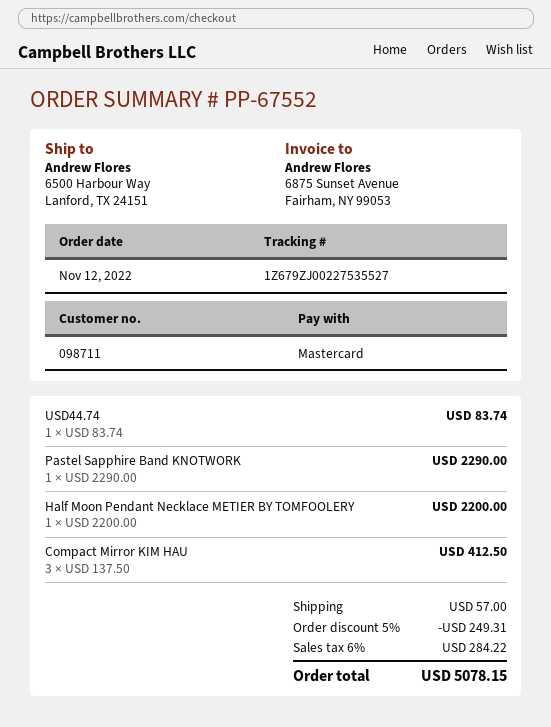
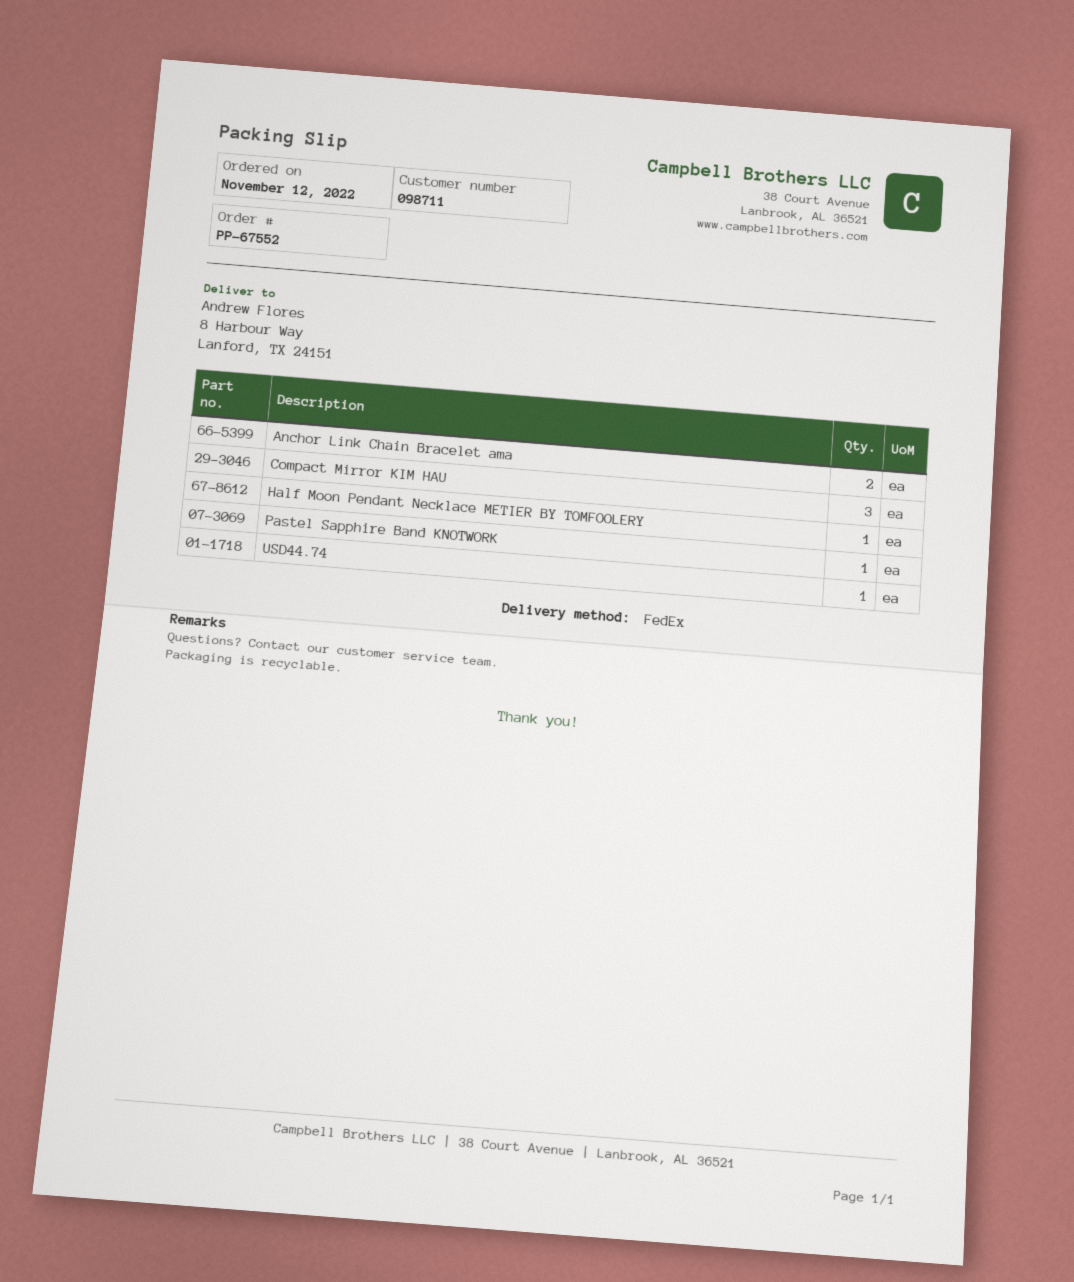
ship to: 6500 Harbour Way, Lanford, TX 24151 -> 8 Harbour Way, Lanford, TX 24151
Anchor Link Chain Bracelet ama: none -> 2

